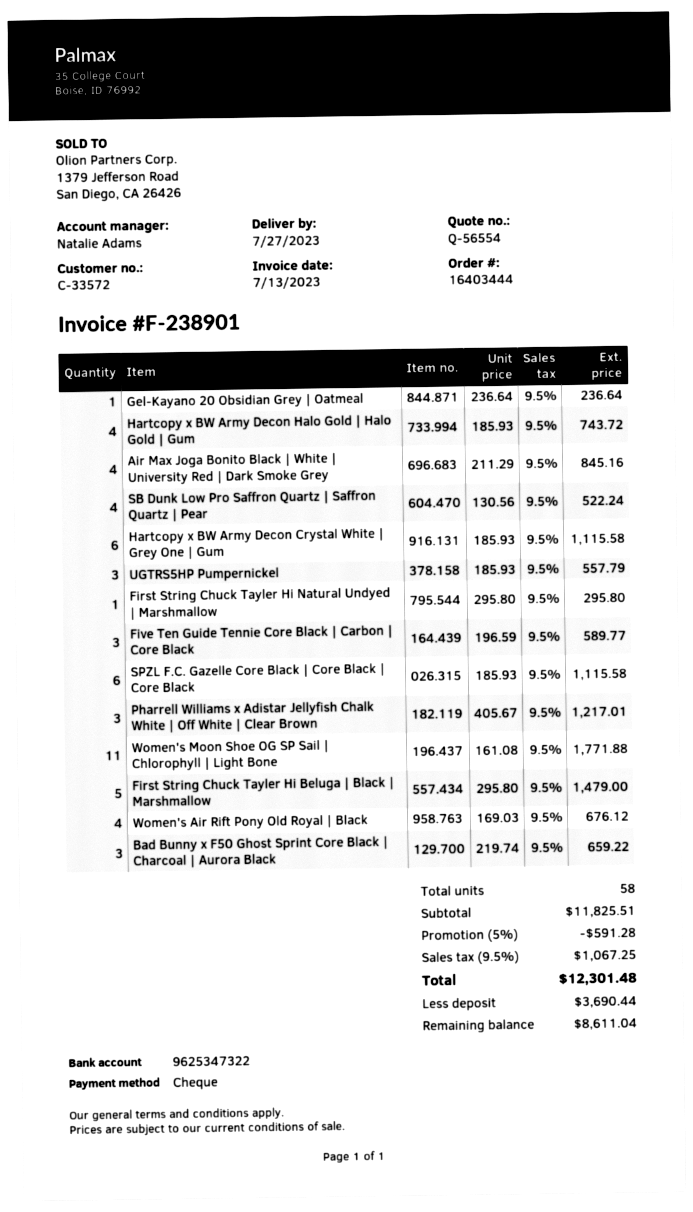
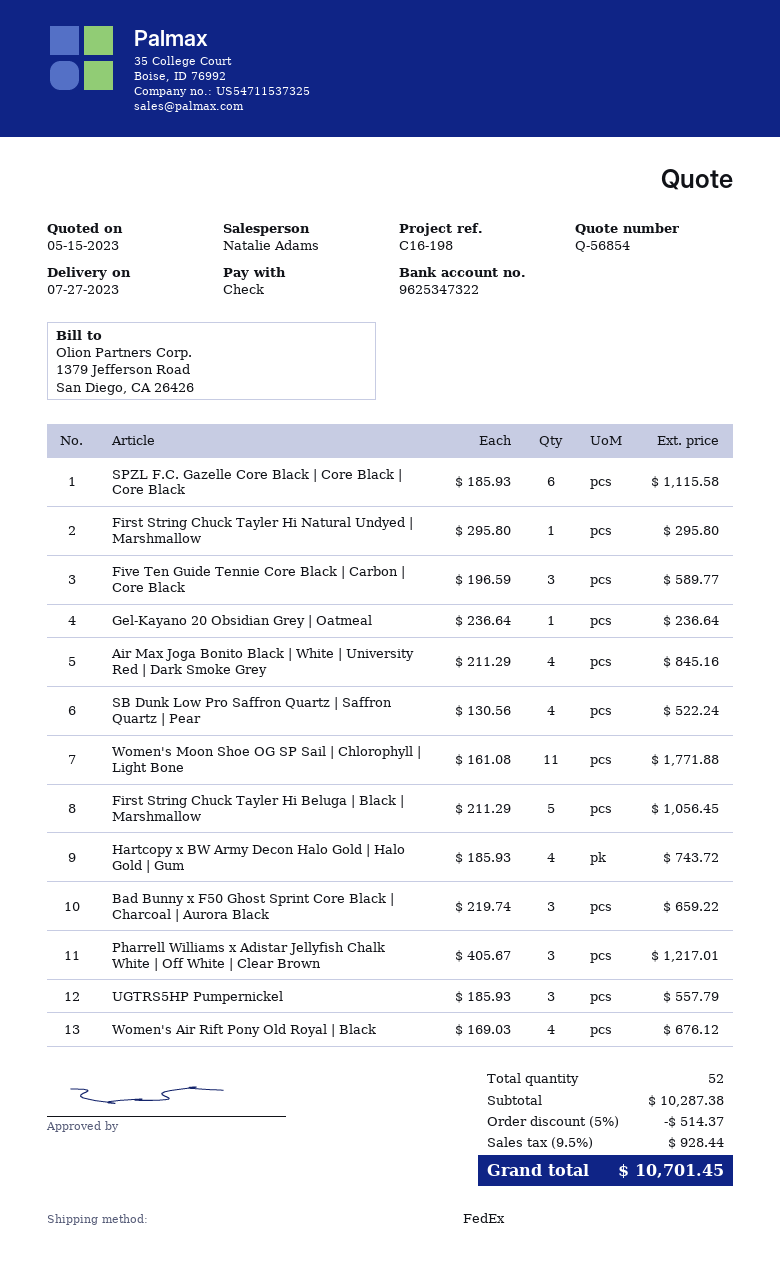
quote number: Q-56554 -> Q-56854
Hartcopy x BW Army Decon Crystal White | Grey One | Gum: 6 x 185.93 = 1115.58 -> none
First String Chuck Tayler Hi Beluga | Black | Marshmallow: 5 x 295.80 = 1479.00 -> 5 x 211.29 = 1056.45
total quantity: 58 -> 52
subtotal: 11825.51 -> 10287.38
discount: 5% = 591.28 -> 5% = 514.37
tax: 9.5% = 1067.25 -> 9.5% = 928.44
total: 12301.48 -> 10701.45

